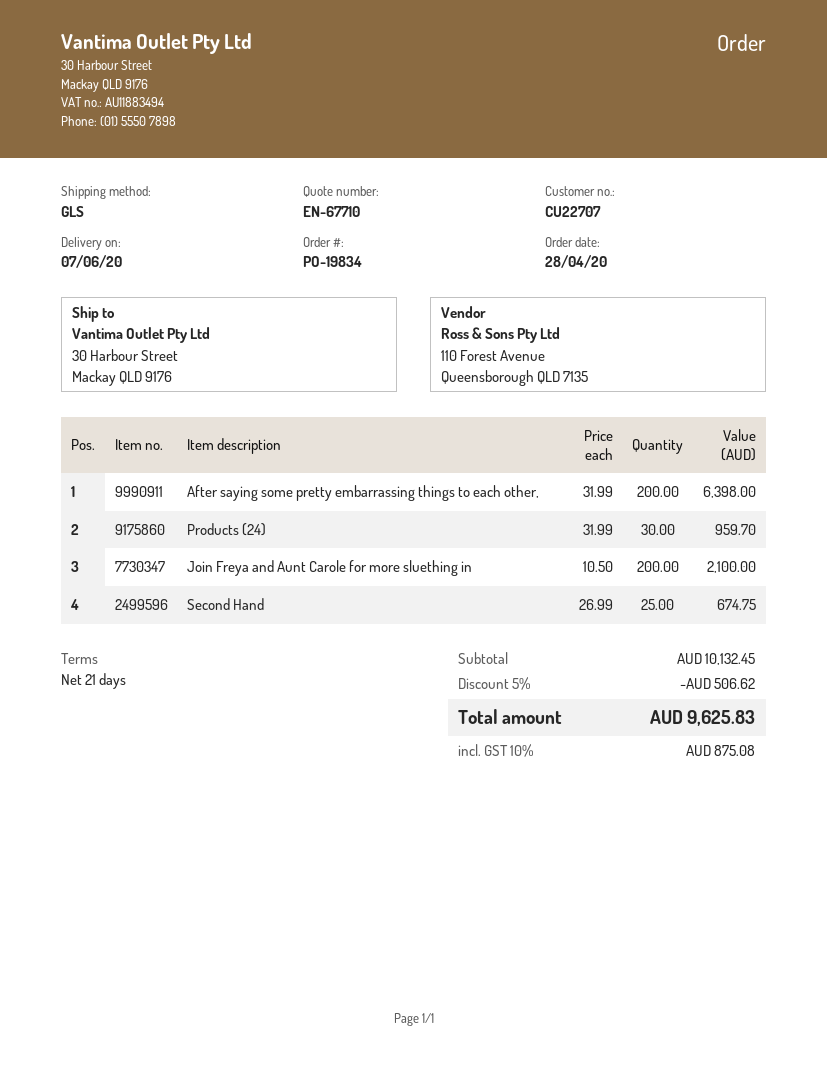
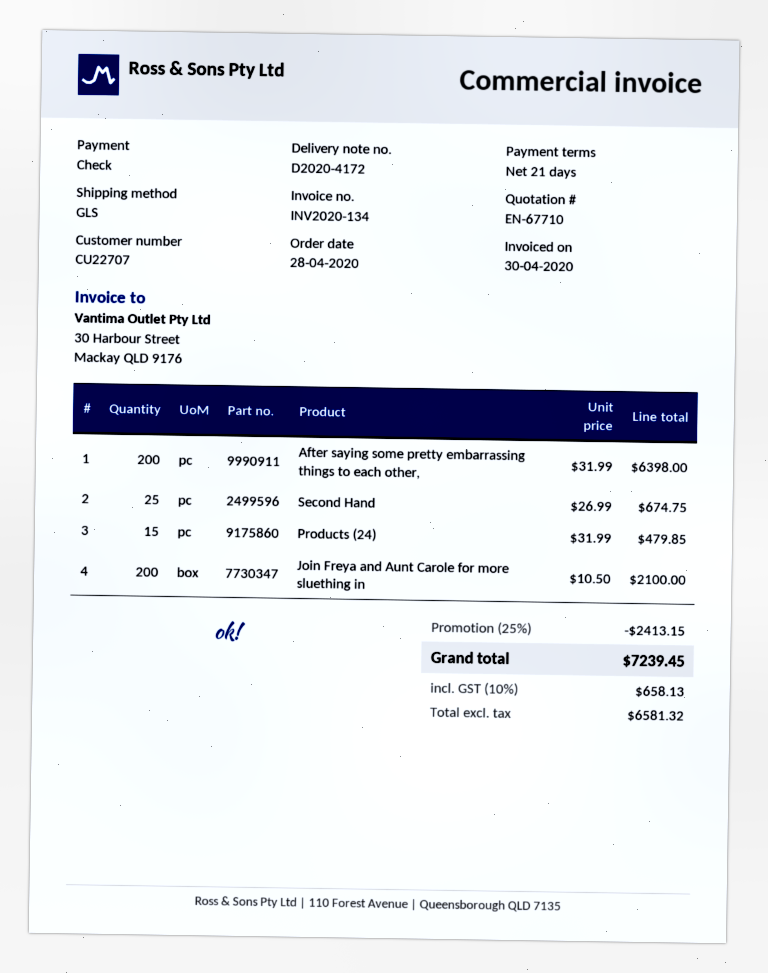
Products (24): 30 x 31.99 = 959.70 -> 15 x 31.99 = 479.85
discount: 5% = 506.62 -> 25% = 2413.15
tax: 10% = 875.08 -> 10% = 658.13
total: 9625.83 -> 7239.45

